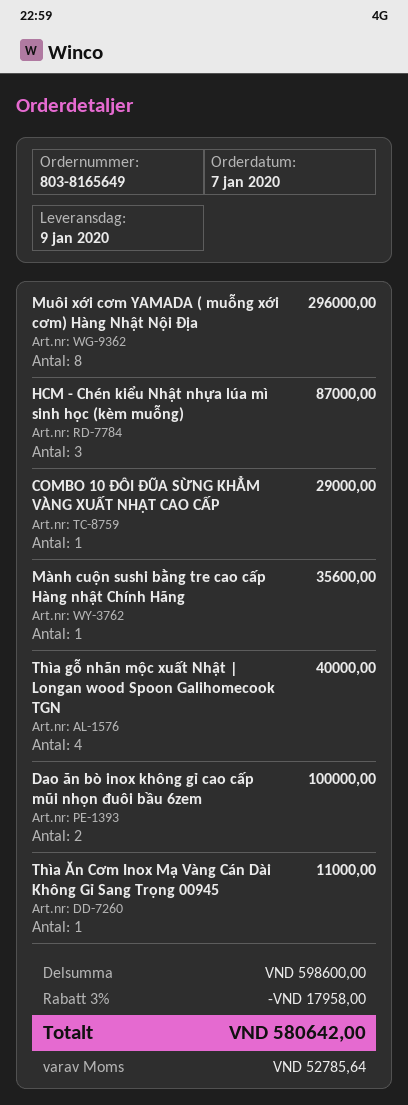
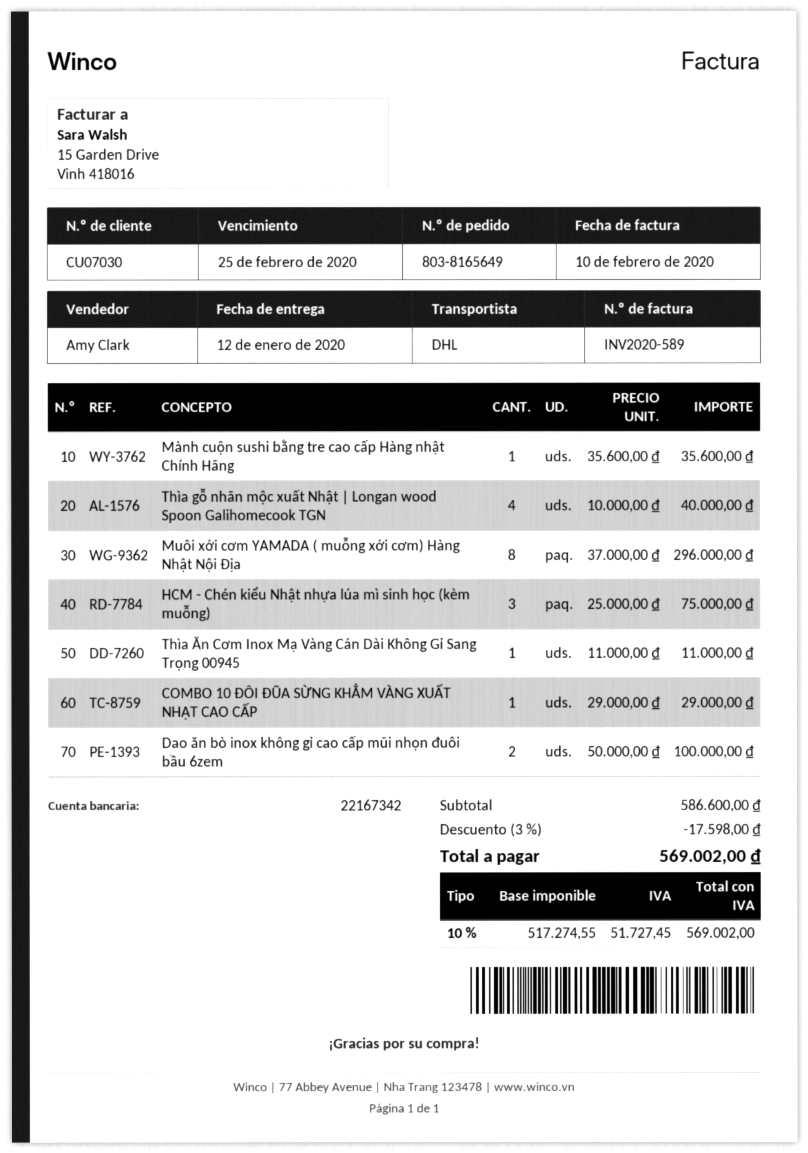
delivery date: 2020-01-09 -> 2020-01-12
HCM - Chén kiểu Nhật nhựa lúa mì sinh học (kèm muỗng): 3 for 87000.00 -> 3 for 75000.00
subtotal: 598600.00 -> 586600.00
discount: 3% = 17958.00 -> 3% = 17598.00
tax: 52785.64 -> 51727.45
total: 580642.00 -> 569002.00

